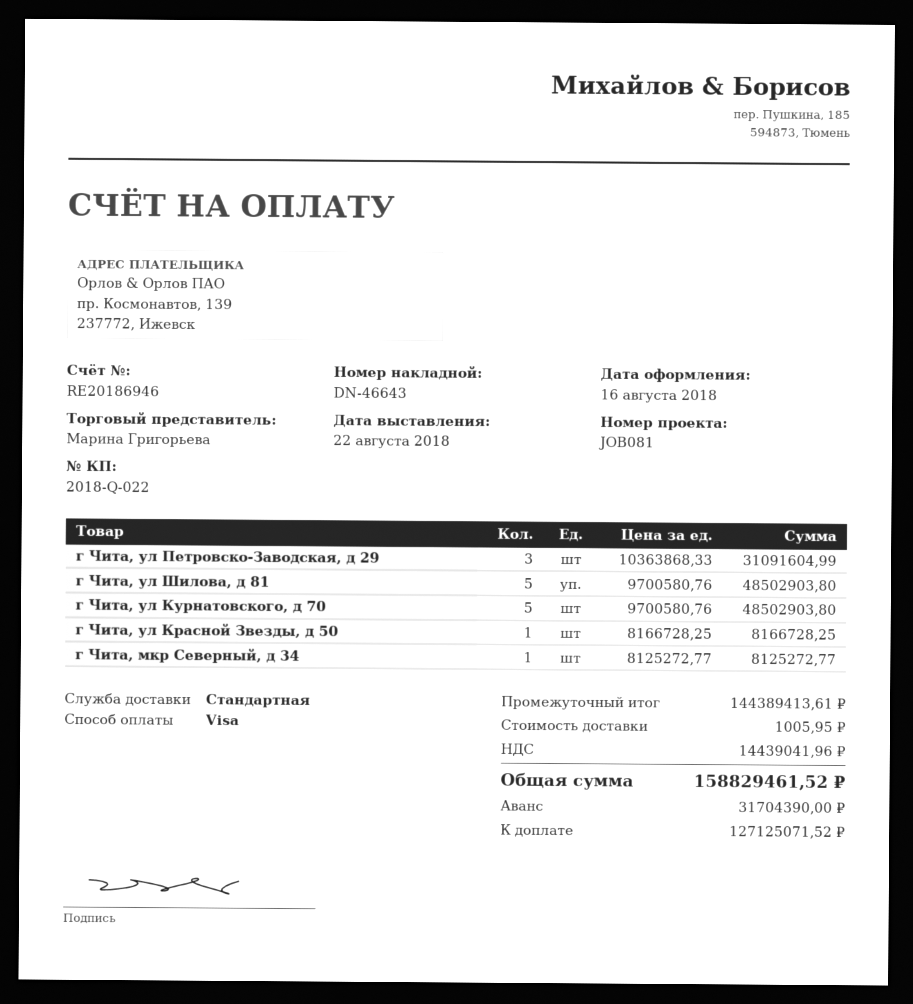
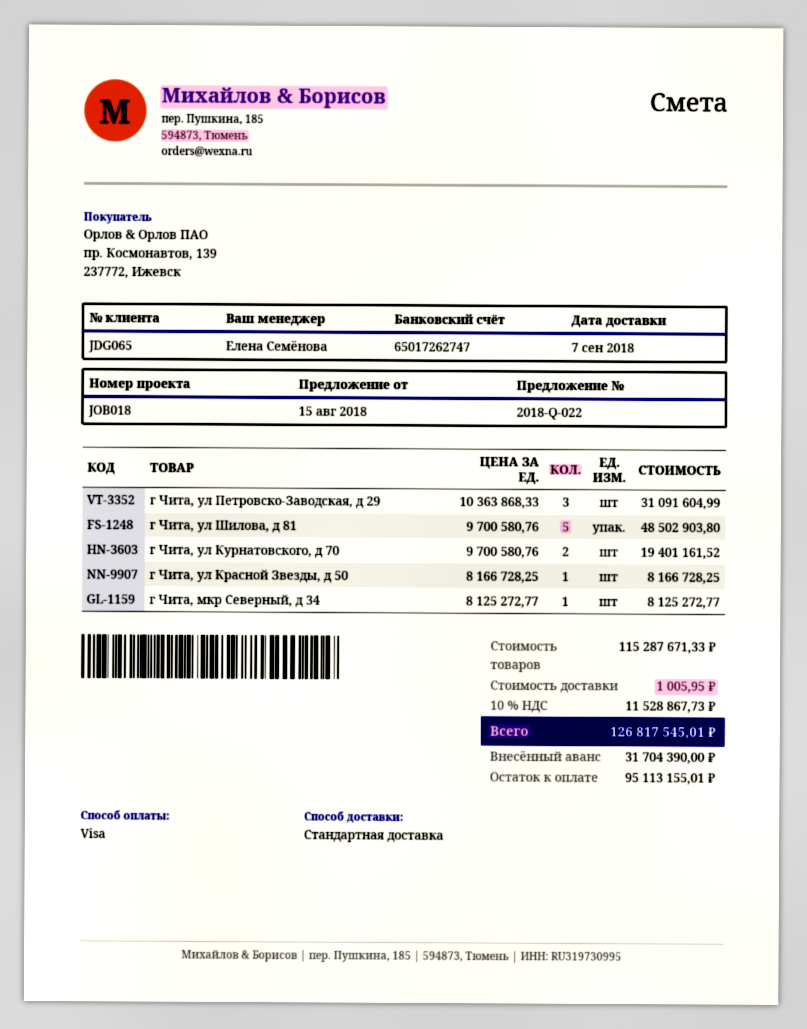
reference: JOB081 -> JOB018
sales rep: Марина Григорьева -> Елена Семёнова
г Чита, ул Курнатовского, д 70: 5 x 9700580.76 = 48502903.80 -> 2 x 9700580.76 = 19401161.52
subtotal: 144389413.61 -> 115287671.33
tax: 14439041.96 -> 11528867.73
total: 158829461.52 -> 126817545.01
balance: 127125071.52 -> 95113155.01

